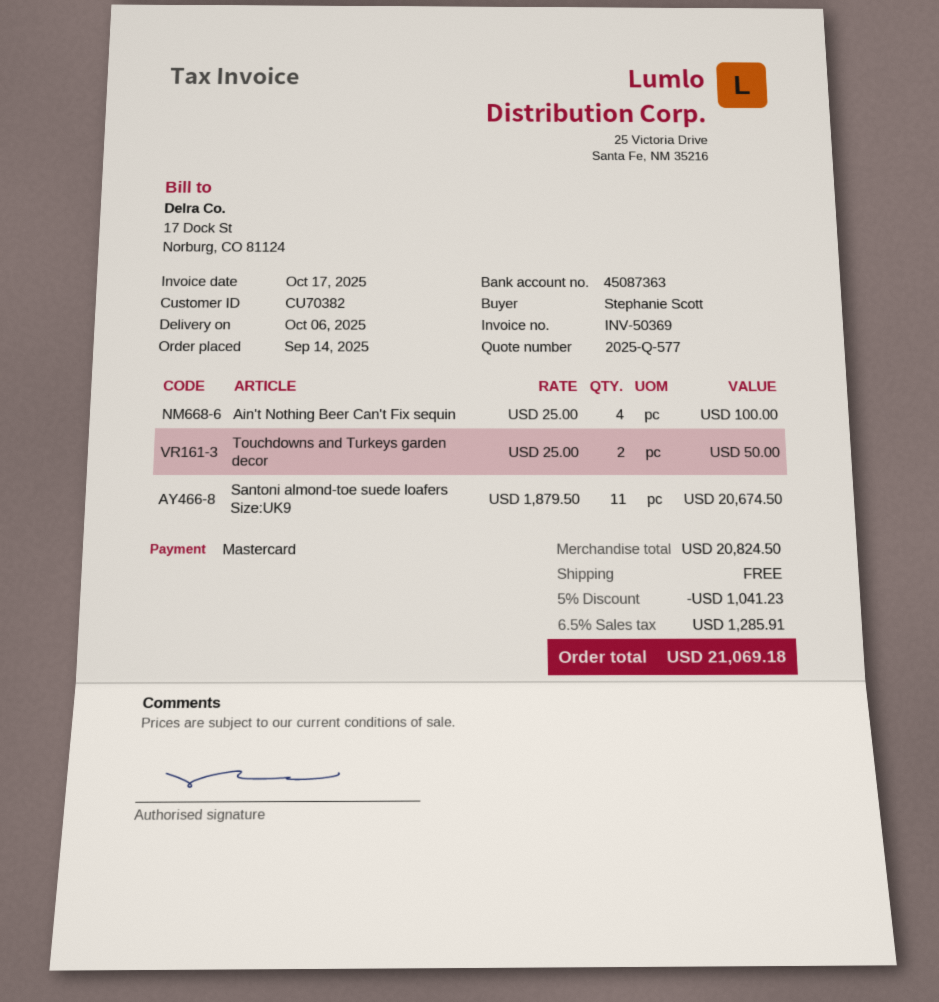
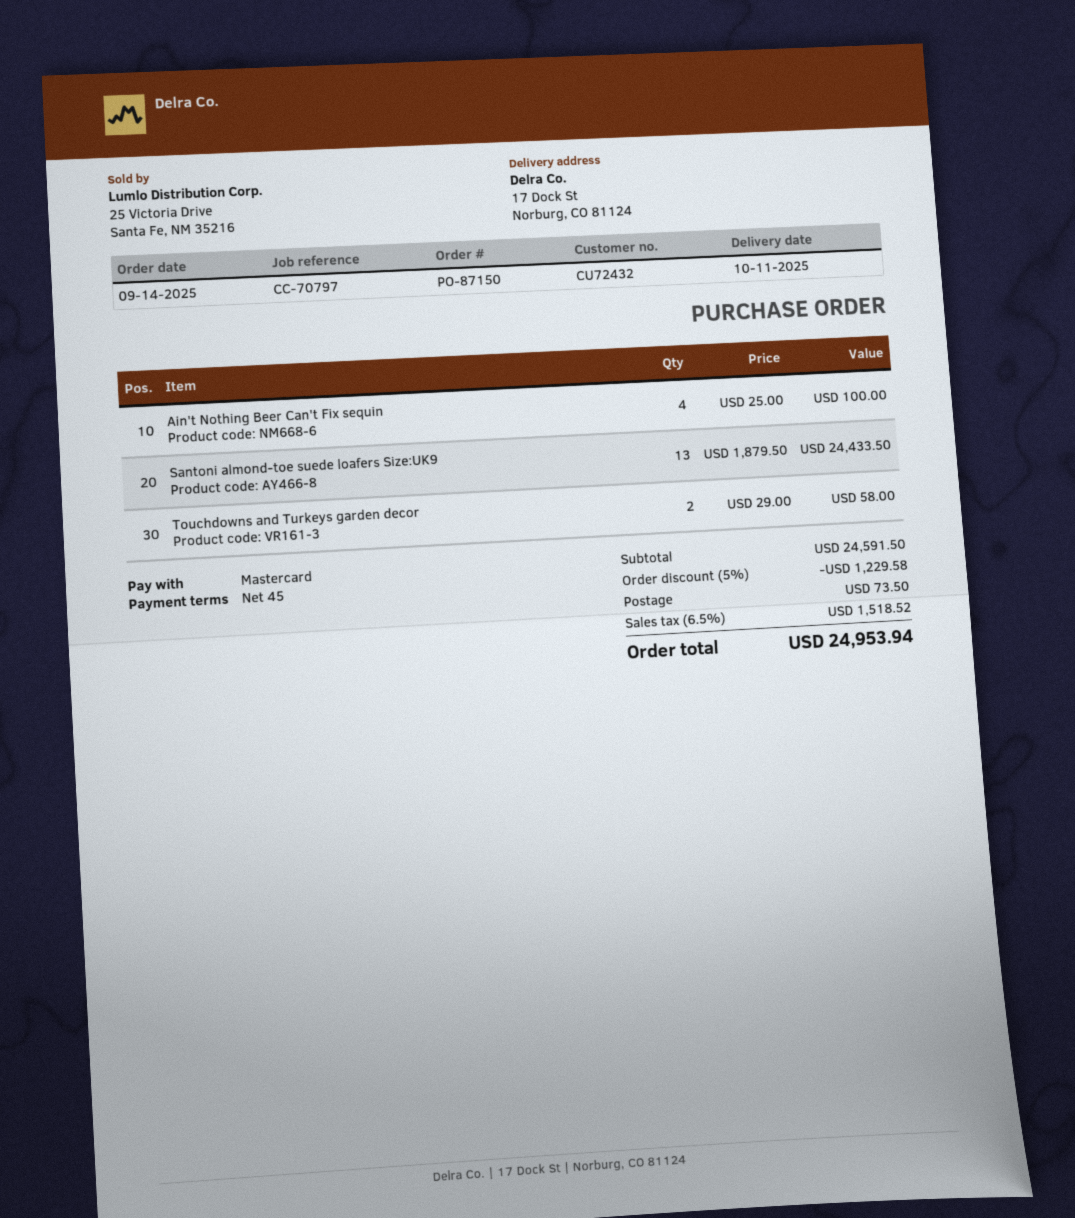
delivery date: 2025-10-06 -> 2025-10-11
customer number: CU70382 -> CU72432
Touchdowns and Turkeys garden decor: 2 x 25.00 = 50.00 -> 2 x 29.00 = 58.00
Santoni almond-toe suede loafers Size:UK9: 11 x 1879.50 = 20674.50 -> 13 x 1879.50 = 24433.50
subtotal: 20824.50 -> 24591.50
discount: 5% = 1041.23 -> 5% = 1229.58
shipping: 0.00 -> 73.50
tax: 6.5% = 1285.91 -> 6.5% = 1518.52
total: 21069.18 -> 24953.94

